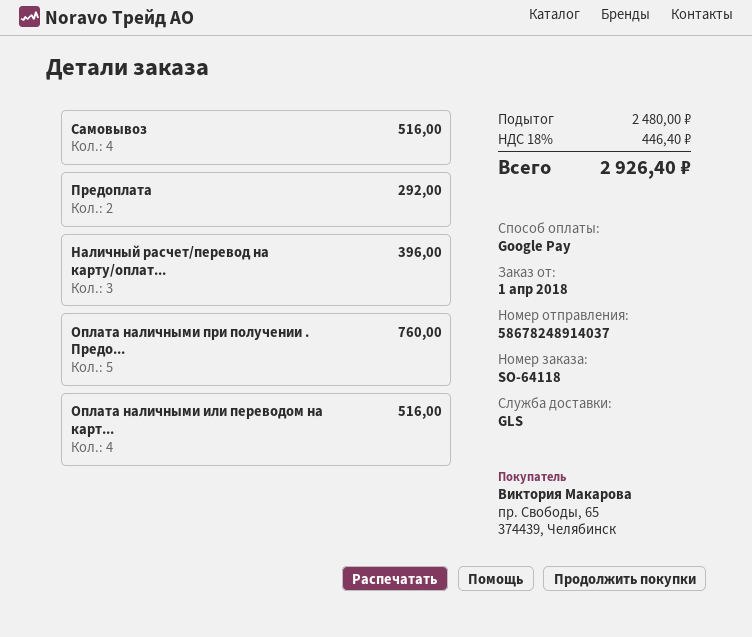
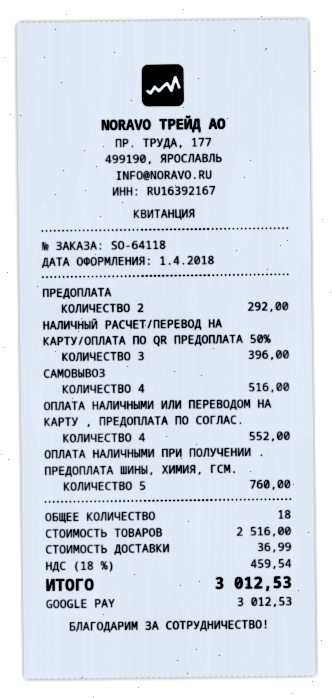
Оплата наличными или переводом на карт...: 4 for 516.00 -> 4 for 552.00
subtotal: 2480.00 -> 2516.00
shipping: none -> 36.99
tax: 18% = 446.40 -> 18% = 459.54
total: 2926.40 -> 3012.53

